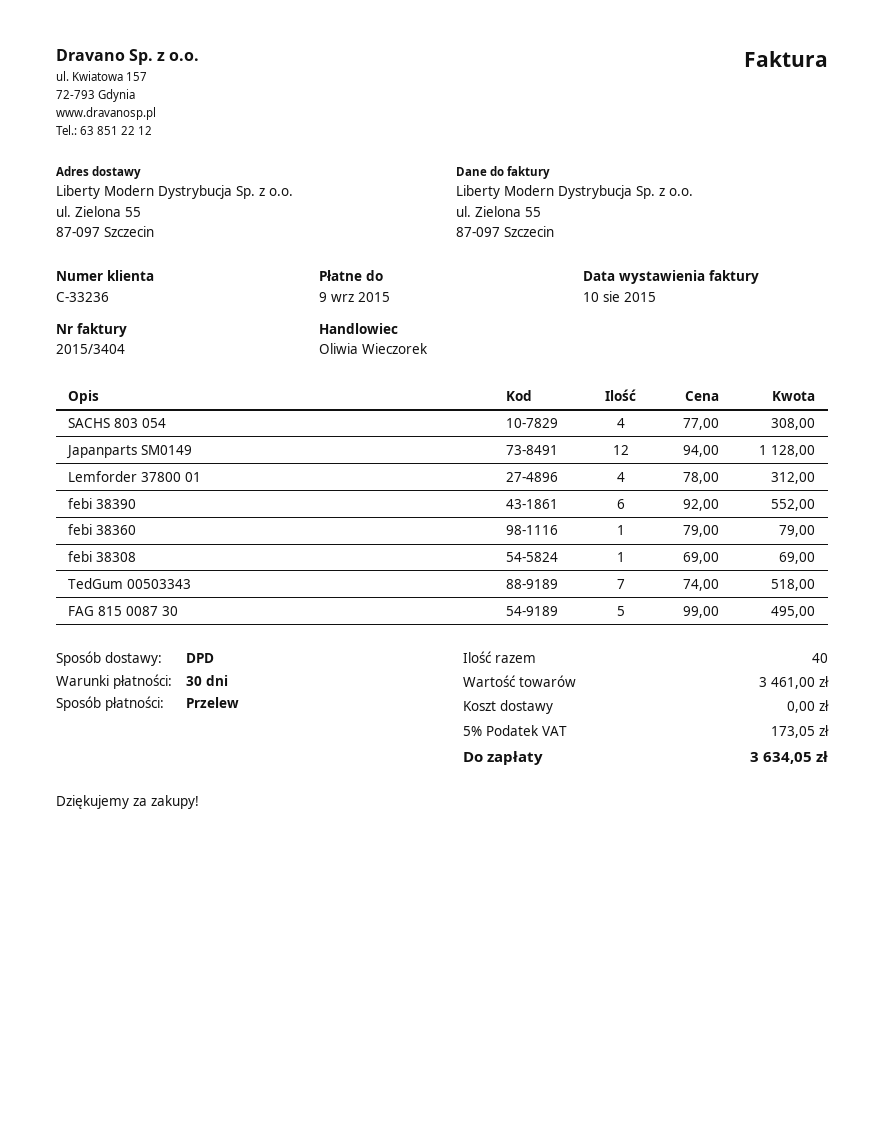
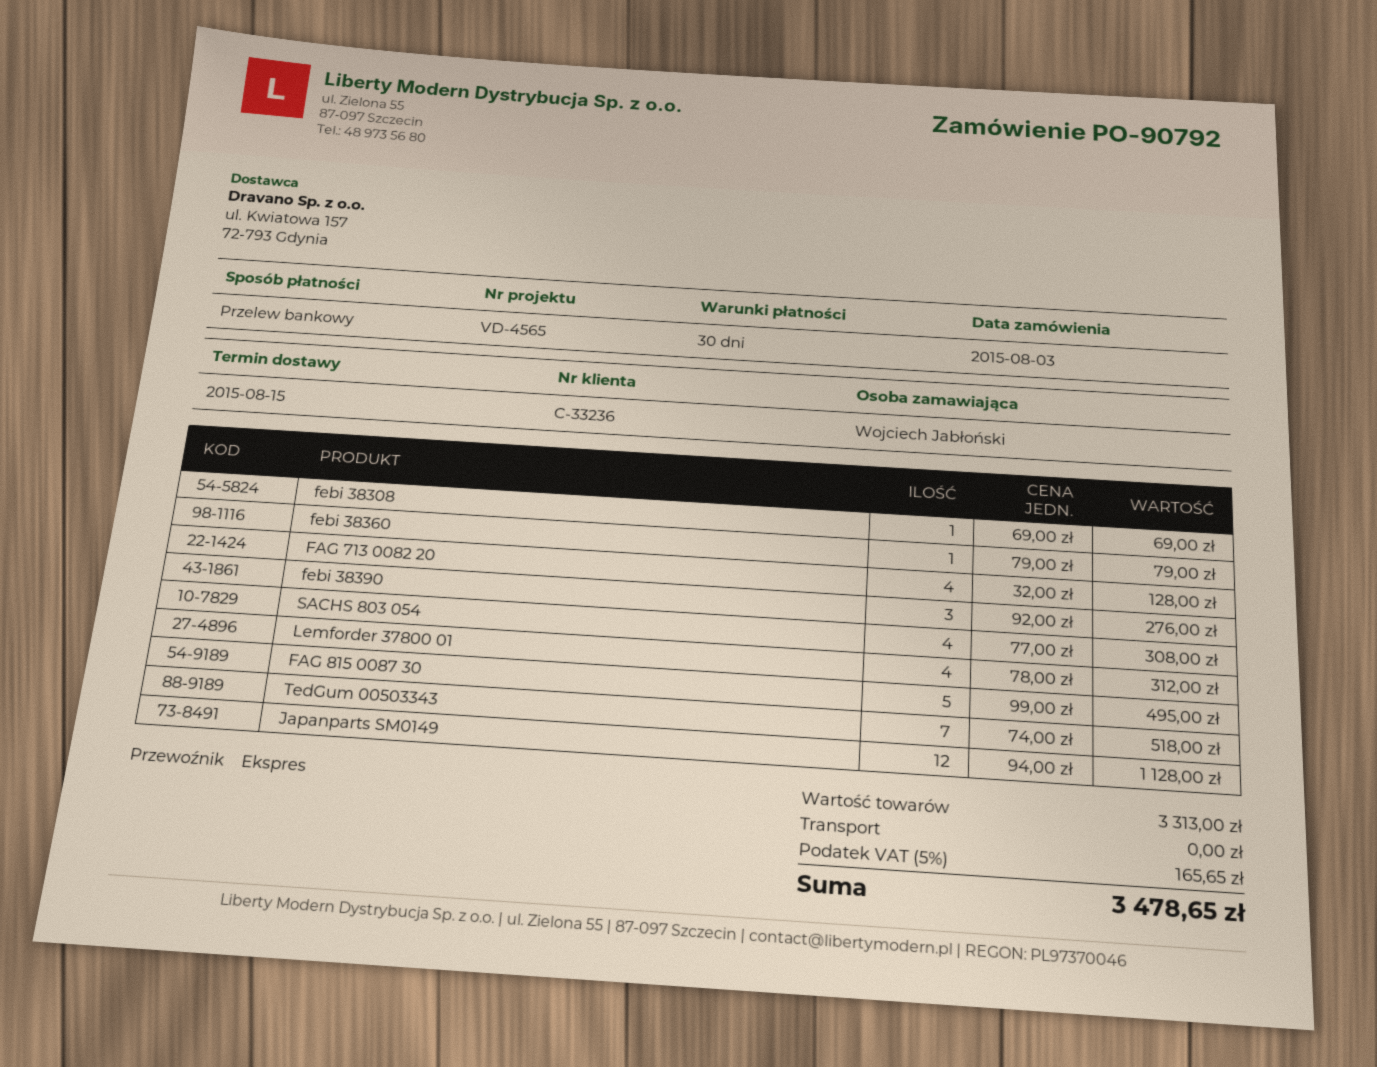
shipping method: DPD -> express
febi 38390: 6 x 92.00 = 552.00 -> 3 x 92.00 = 276.00
FAG 713 0082 20: none -> 4 x 32.00 = 128.00
subtotal: 3461.00 -> 3313.00
tax: 5% = 173.05 -> 5% = 165.65
total: 3634.05 -> 3478.65

